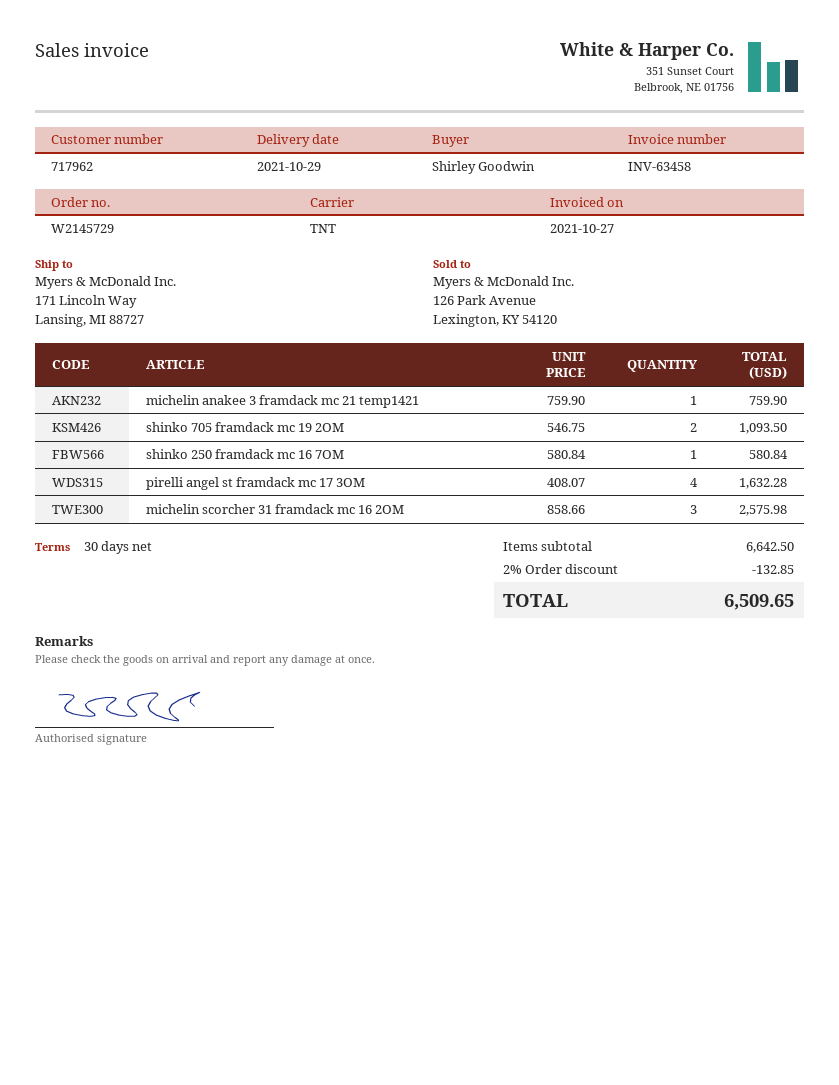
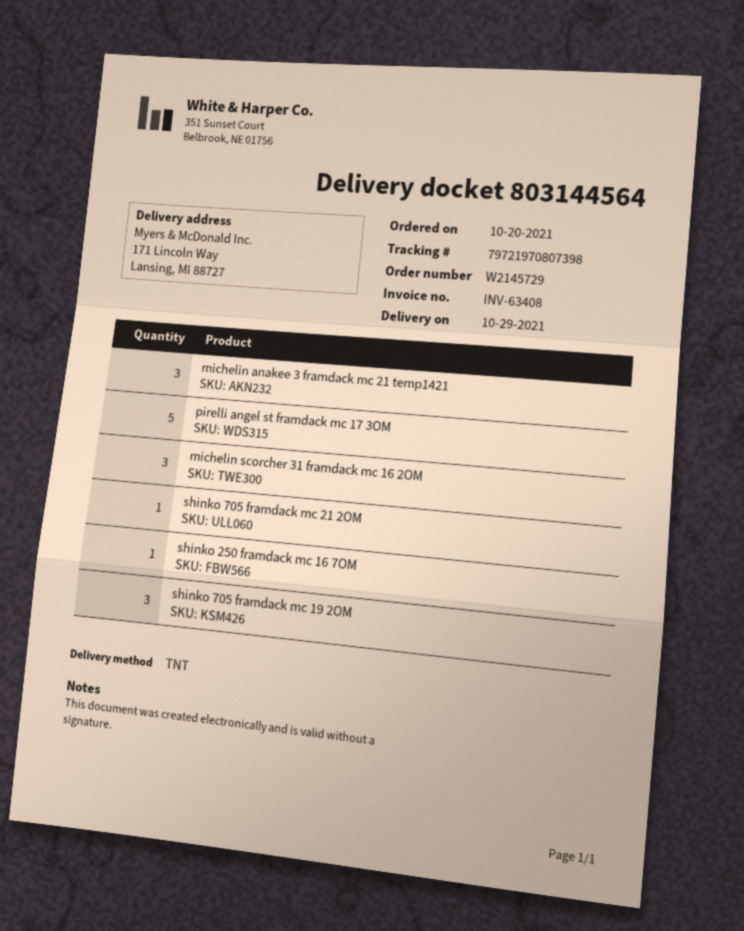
invoice number: INV-63458 -> INV-63408
michelin anakee 3 framdack mc 21 temp1421: 1 -> 3
shinko 705 framdack mc 19 2OM: 2 -> 3
pirelli angel st framdack mc 17 3OM: 4 -> 5
shinko 705 framdack mc 21 2OM: none -> 1

